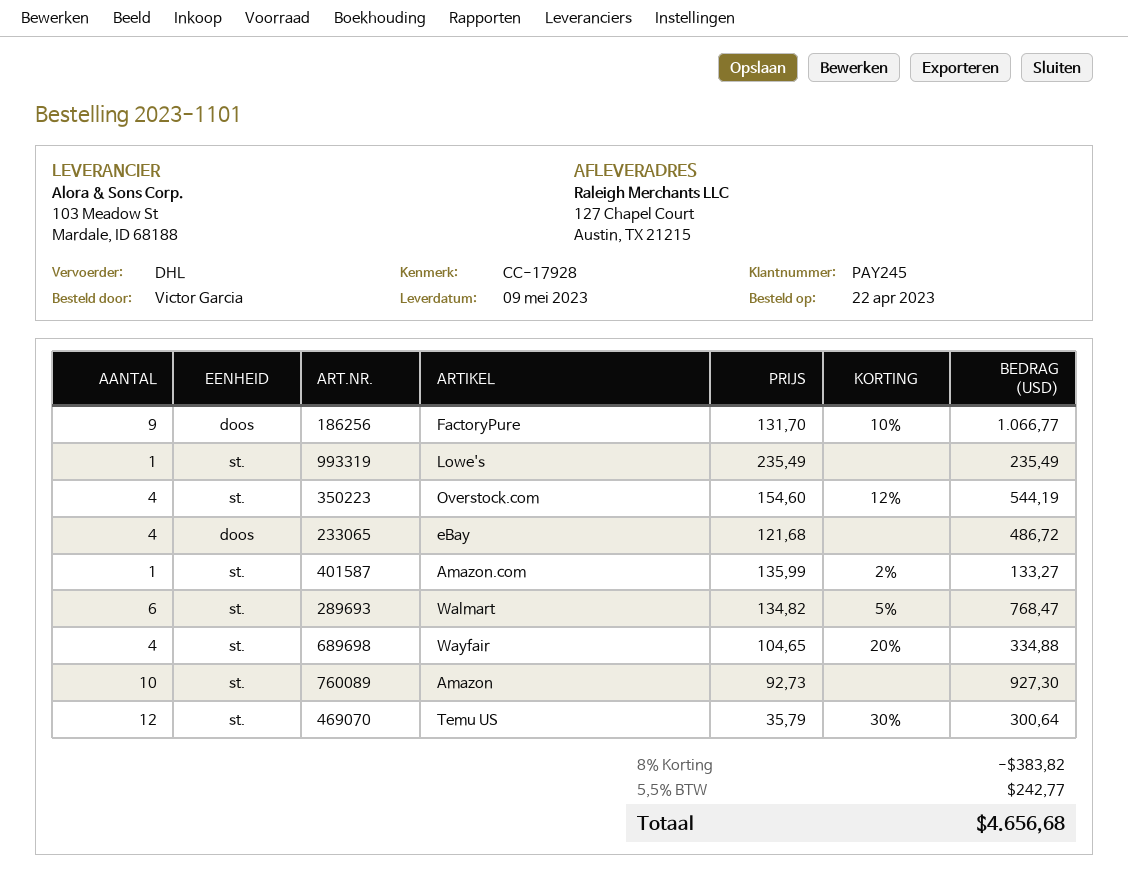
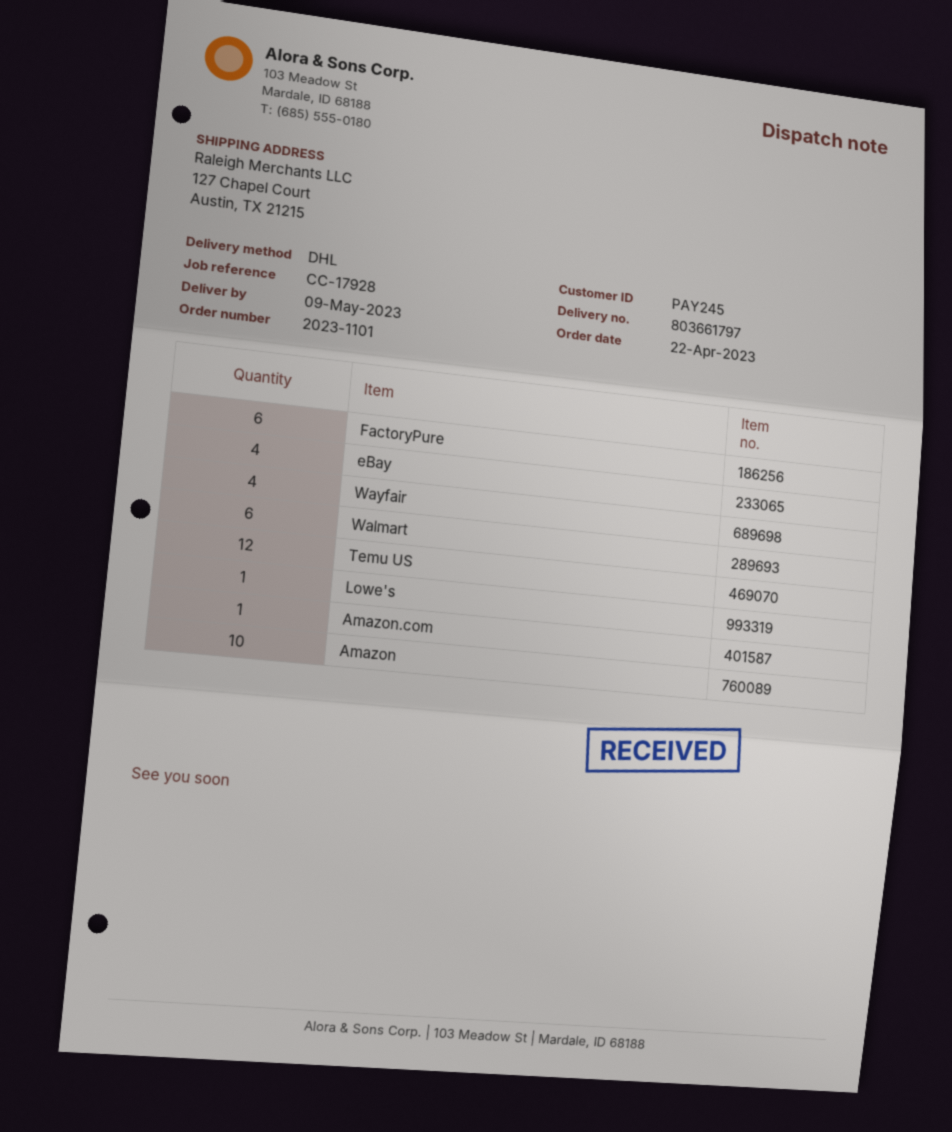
FactoryPure: 9 -> 6
Overstock.com: 4 -> none

